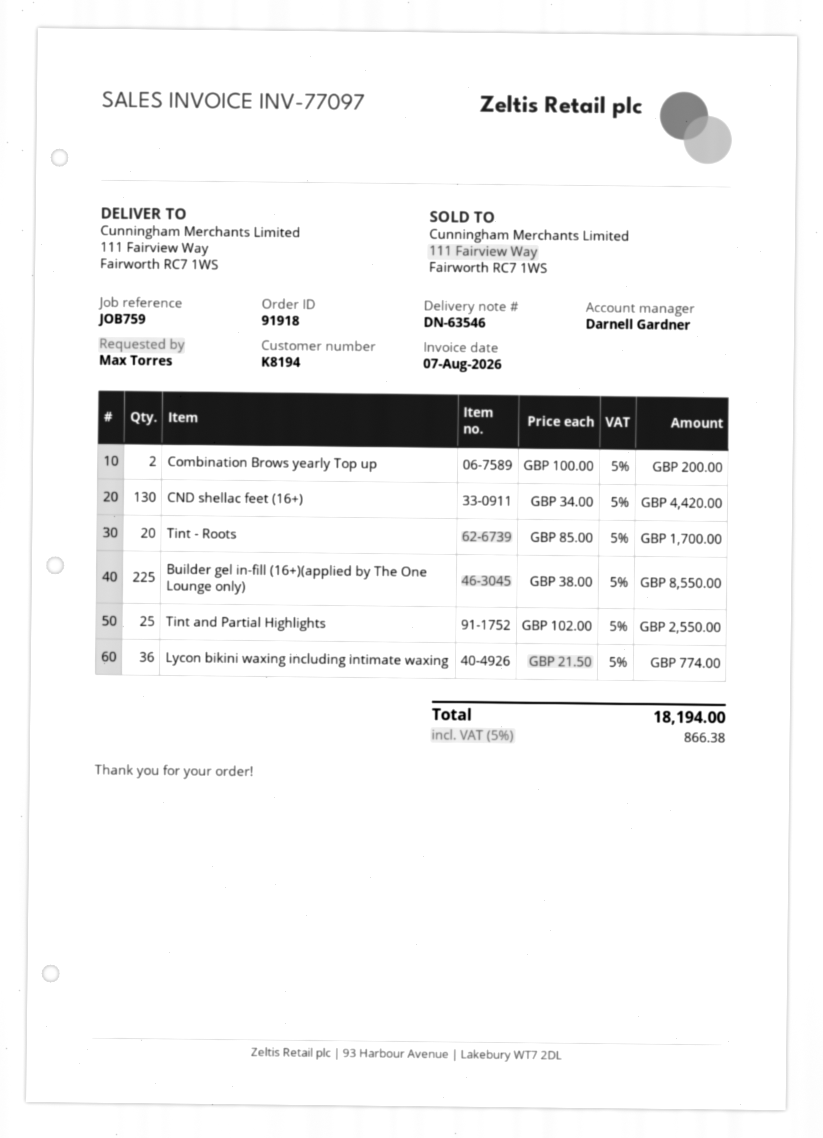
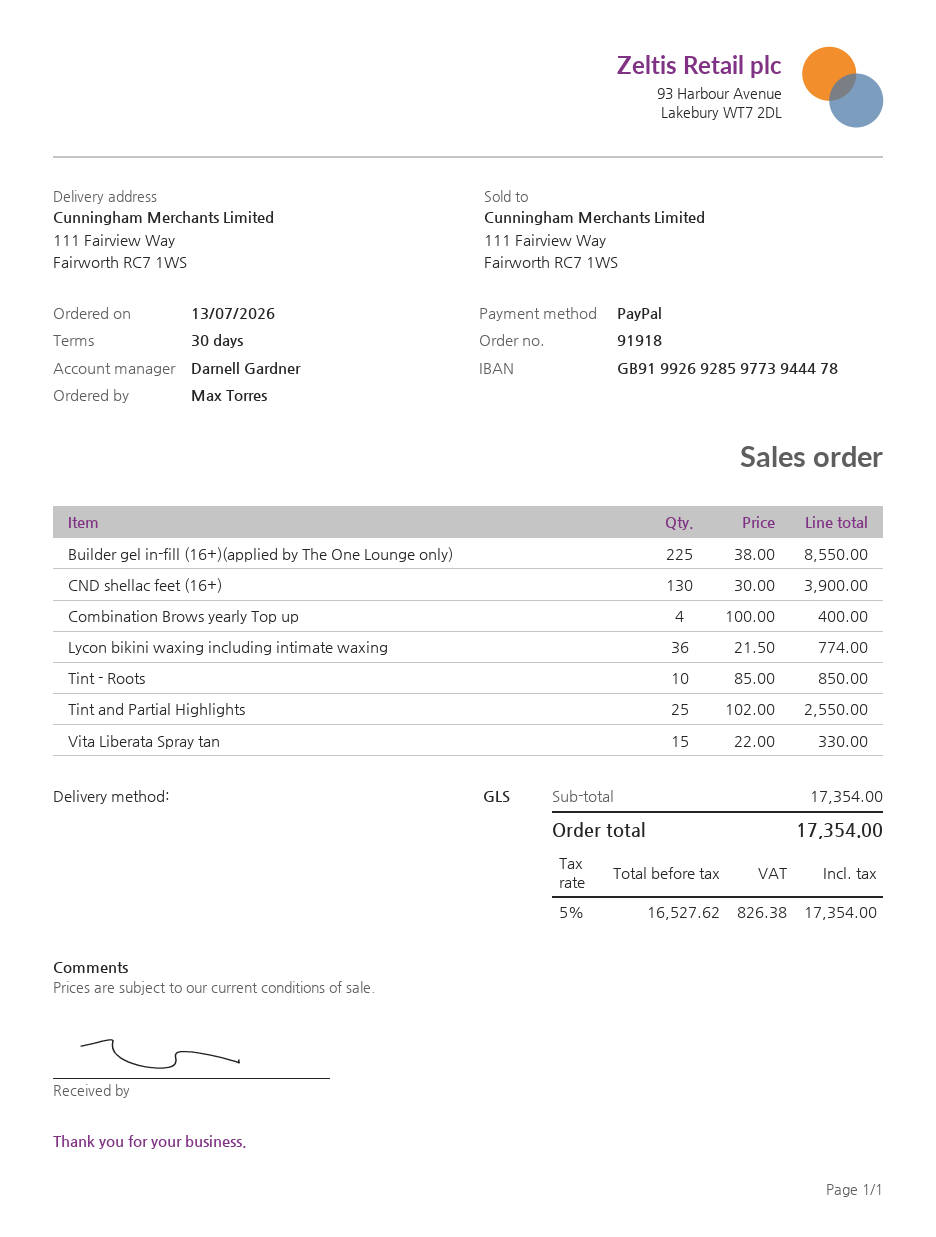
Combination Brows yearly Top up: 2 x 100.00 = 200.00 -> 4 x 100.00 = 400.00
CND shellac feet (16+): 130 x 34.00 = 4420.00 -> 130 x 30.00 = 3900.00
Tint - Roots: 20 x 85.00 = 1700.00 -> 10 x 85.00 = 850.00
Vita Liberata Spray tan: none -> 15 x 22.00 = 330.00
tax: 5% = 866.38 -> 5% = 826.38
total: 18194.00 -> 17354.00

